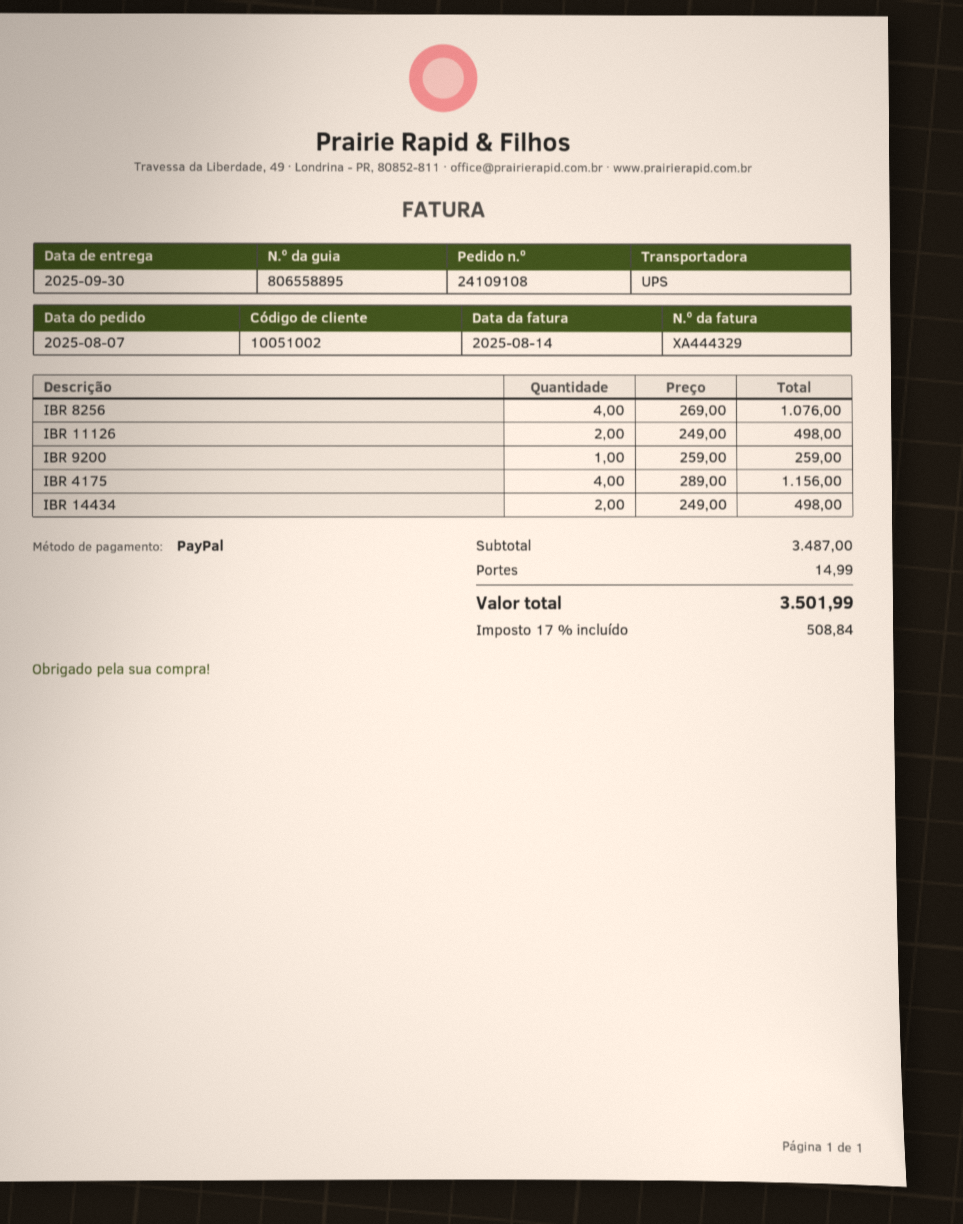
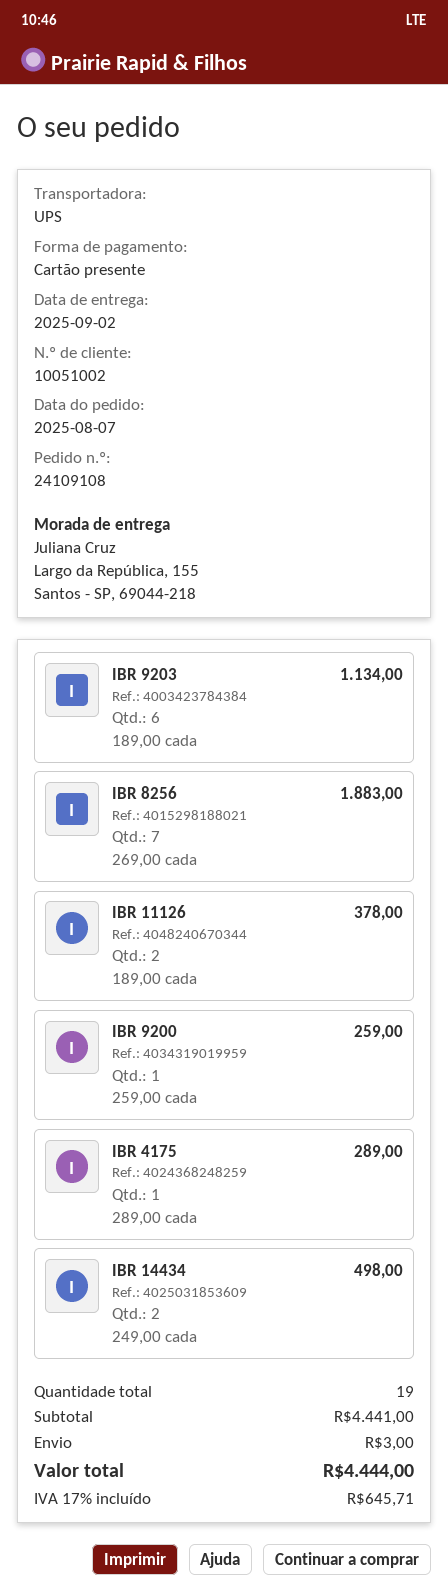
delivery date: 2025-09-30 -> 2025-09-02
payment method: PayPal -> gift card
IBR 8256: 4 x 269.00 = 1076.00 -> 7 x 269.00 = 1883.00
IBR 11126: 2 x 249.00 = 498.00 -> 2 x 189.00 = 378.00
IBR 4175: 4 x 289.00 = 1156.00 -> 1 x 289.00 = 289.00
IBR 9203: none -> 6 x 189.00 = 1134.00
subtotal: 3487.00 -> 4441.00
shipping: 14.99 -> 3.00
tax: 17% = 508.84 -> 17% = 645.71
total: 3501.99 -> 4444.00

